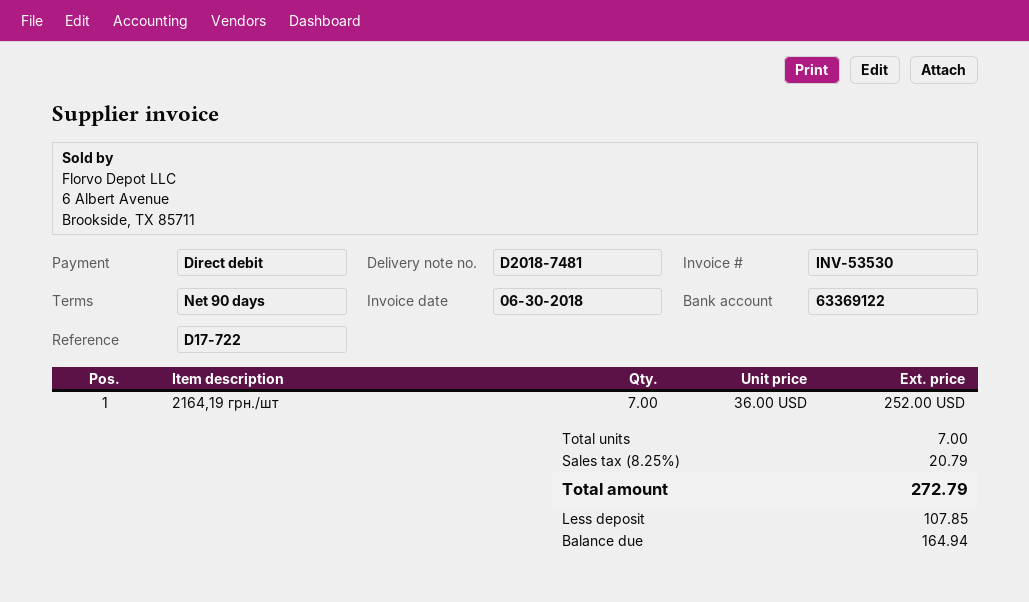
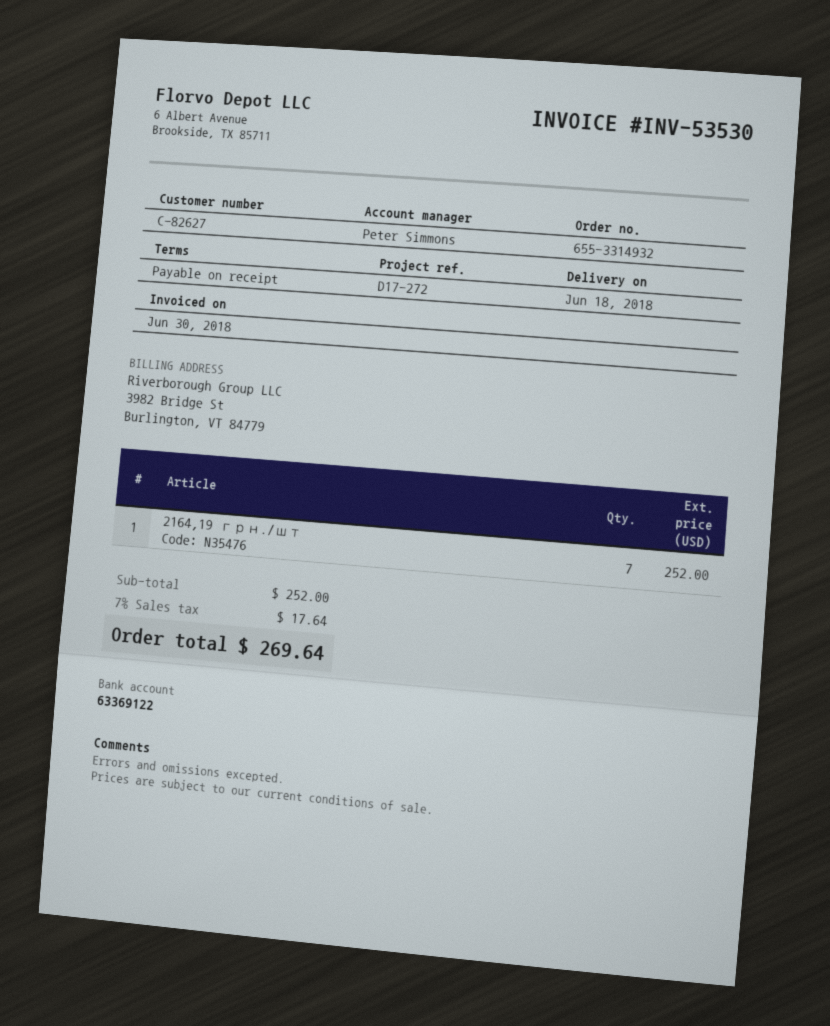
payment terms: 90 days -> on receipt
reference: D17-722 -> D17-272
tax: 8.25% = 20.79 -> 7% = 17.64
total: 272.79 -> 269.64

